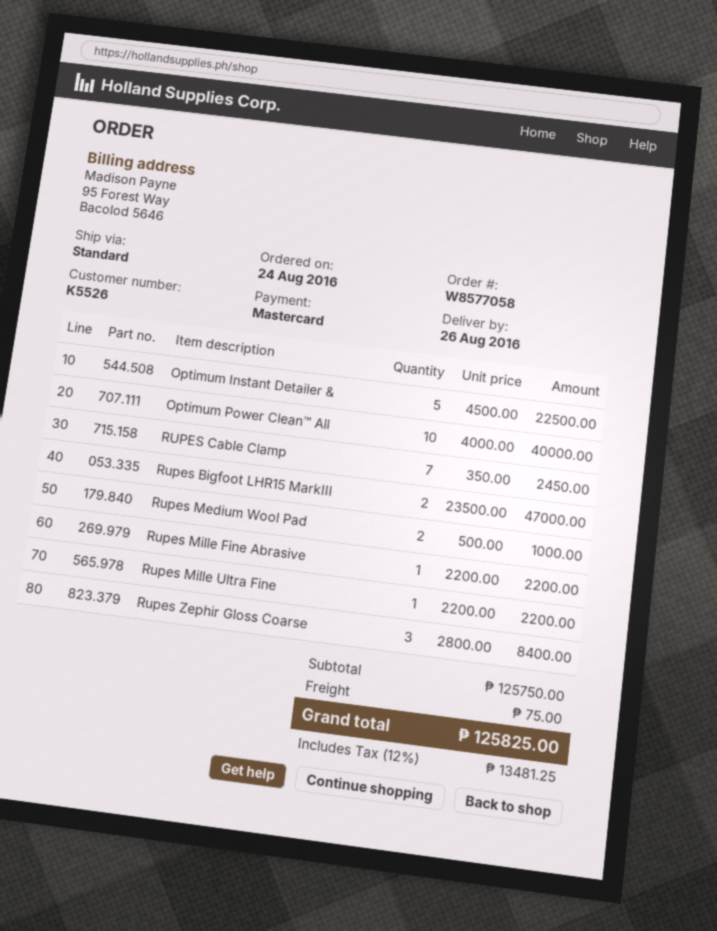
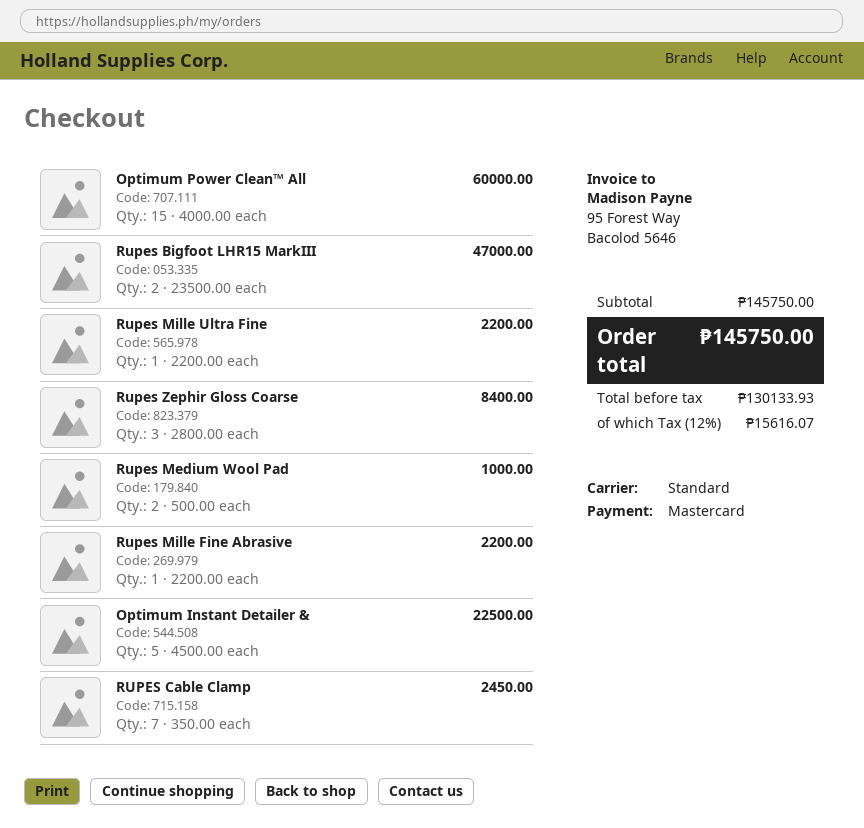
Optimum Power Clean™ All: 10 x 4000.00 = 40000.00 -> 15 x 4000.00 = 60000.00
subtotal: 125750.00 -> 145750.00
shipping: 75.00 -> none
tax: 12% = 13481.25 -> 12% = 15616.07
total: 125825.00 -> 145750.00

